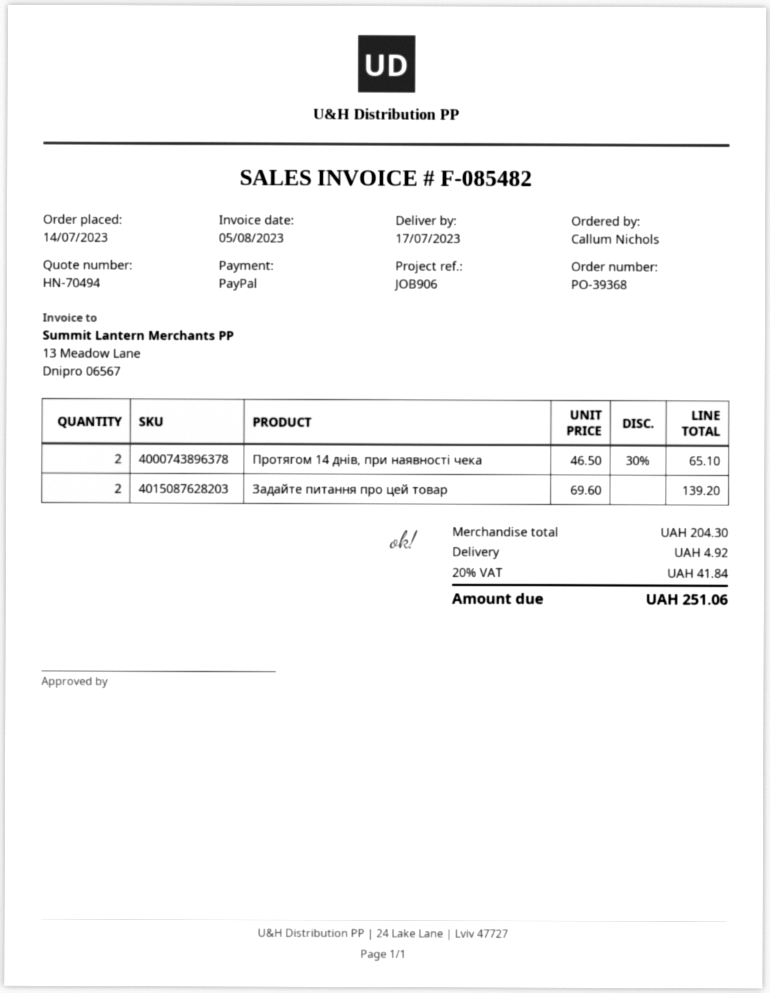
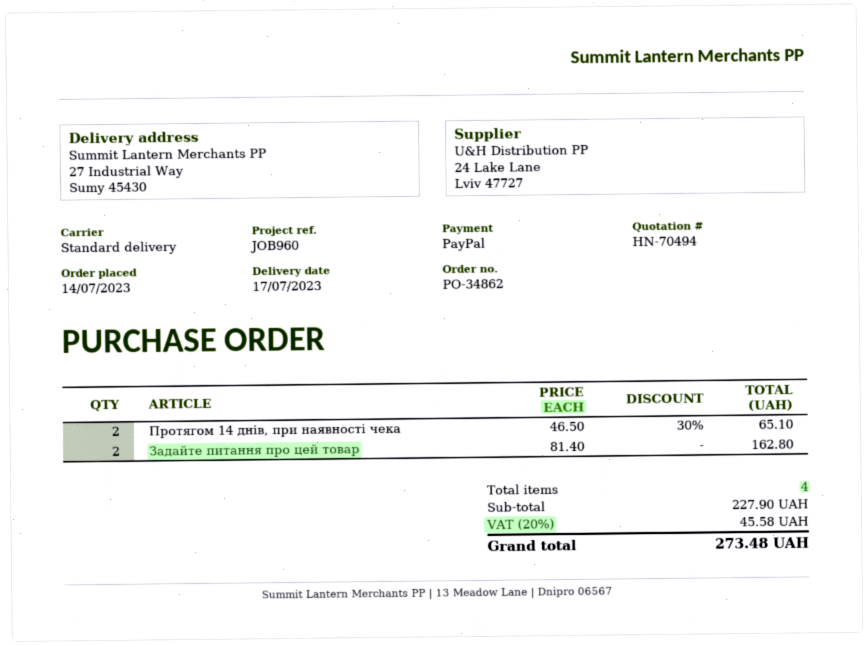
order number: PO-39368 -> PO-34862
reference: JOB906 -> JOB960
Задайте питання про цей товар: 2 x 69.60 = 139.20 -> 2 x 81.40 = 162.80
subtotal: 204.30 -> 227.90
shipping: 4.92 -> none
tax: 20% = 41.84 -> 20% = 45.58
total: 251.06 -> 273.48

